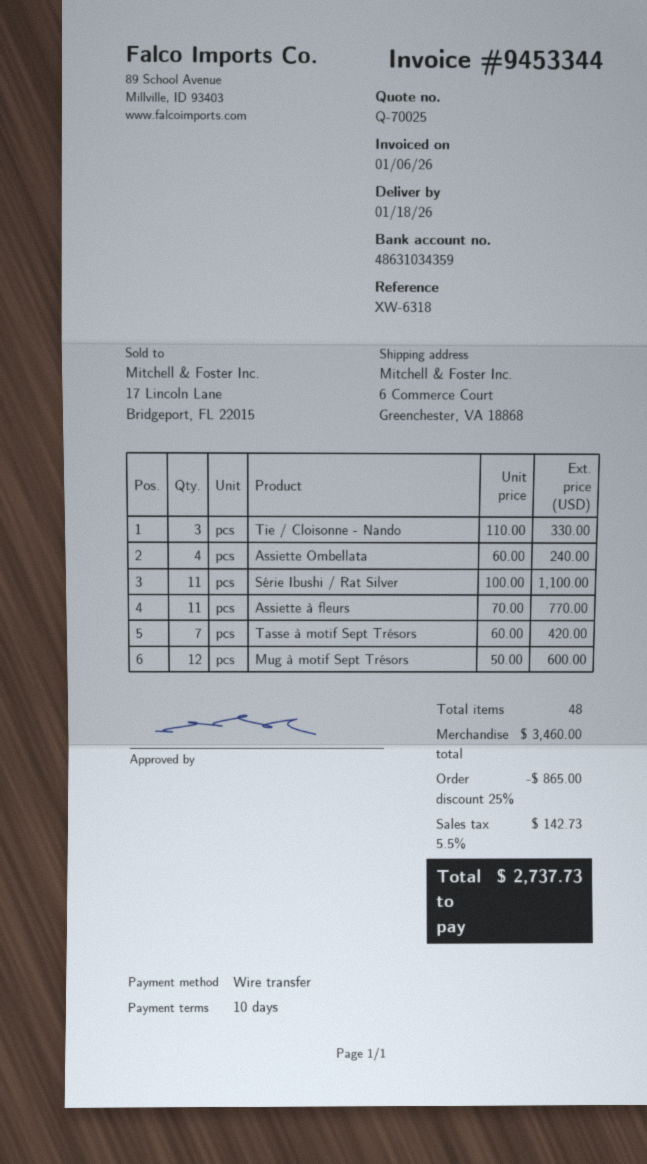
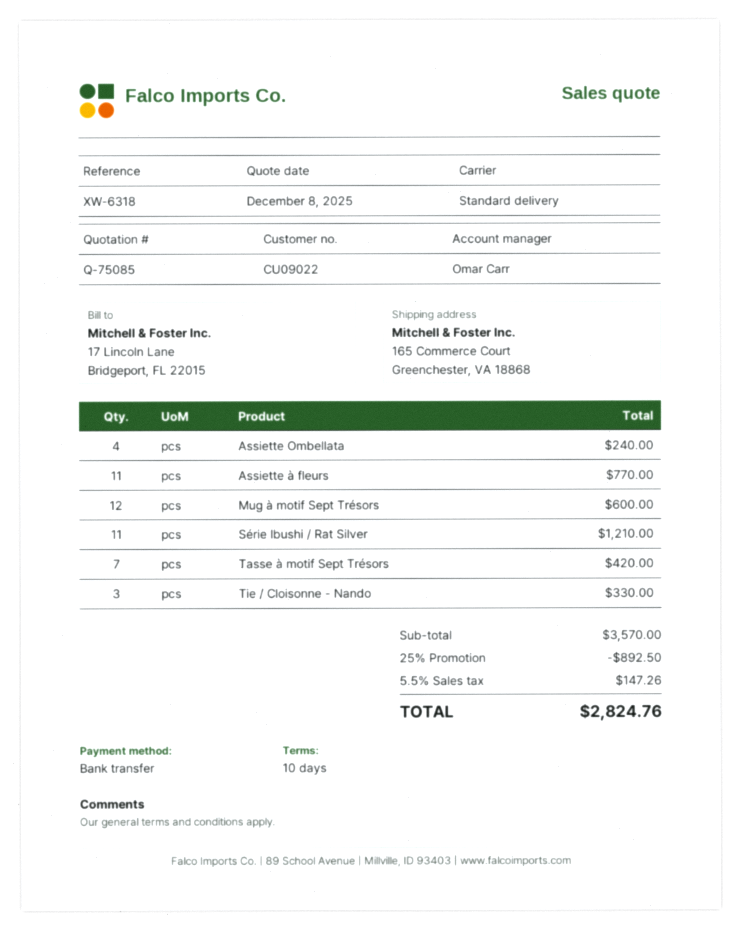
quote number: Q-70025 -> Q-75085
ship to: 6 Commerce Court, Greenchester, VA 18868 -> 165 Commerce Court, Greenchester, VA 18868
Série Ibushi / Rat Silver: 11 for 1100.00 -> 11 for 1210.00
subtotal: 3460.00 -> 3570.00
discount: 25% = 865.00 -> 25% = 892.50
tax: 5.5% = 142.73 -> 5.5% = 147.26
total: 2737.73 -> 2824.76

